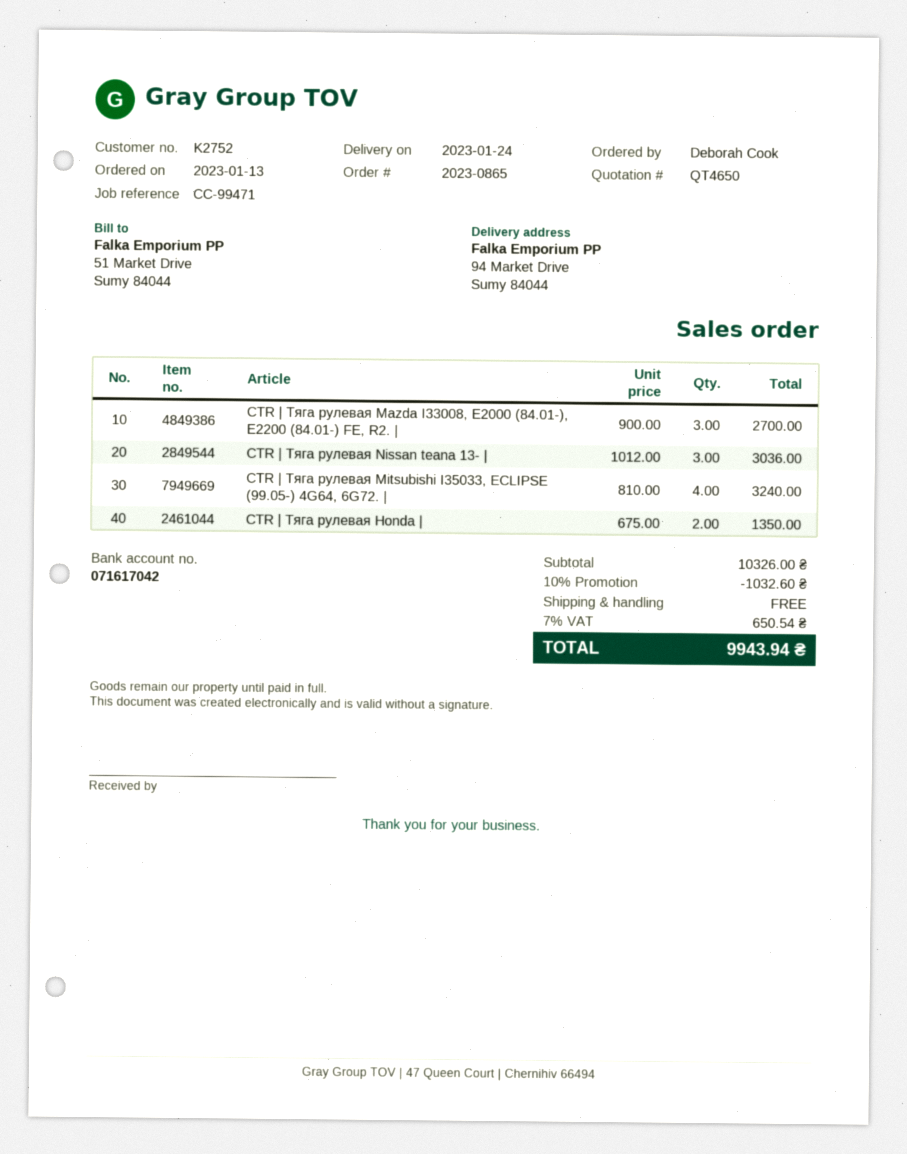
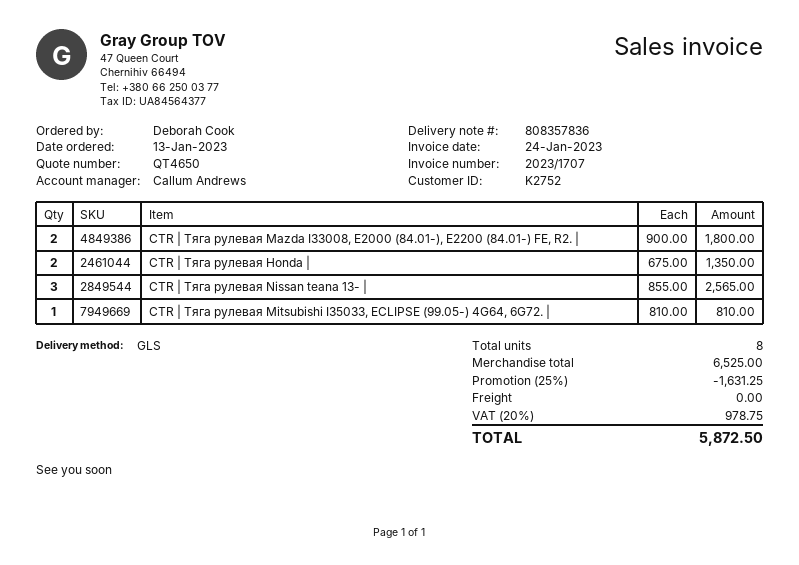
CTR | Тяга рулевая Mazda I33008, E2000 (84.01-), E2200 (84.01-) FE, R2. |: 3 x 900.00 = 2700.00 -> 2 x 900.00 = 1800.00
CTR | Тяга рулевая Nissan teana 13- |: 3 x 1012.00 = 3036.00 -> 3 x 855.00 = 2565.00
CTR | Тяга рулевая Mitsubishi I35033, ECLIPSE (99.05-) 4G64, 6G72. |: 4 x 810.00 = 3240.00 -> 1 x 810.00 = 810.00
subtotal: 10326.00 -> 6525.00
discount: 10% = 1032.60 -> 25% = 1631.25
tax: 7% = 650.54 -> 20% = 978.75
total: 9943.94 -> 5872.50

